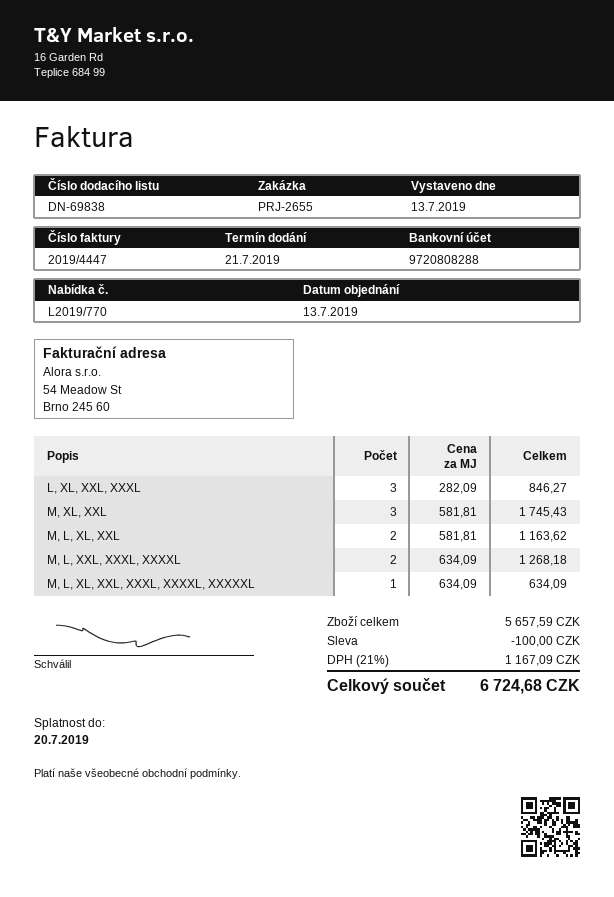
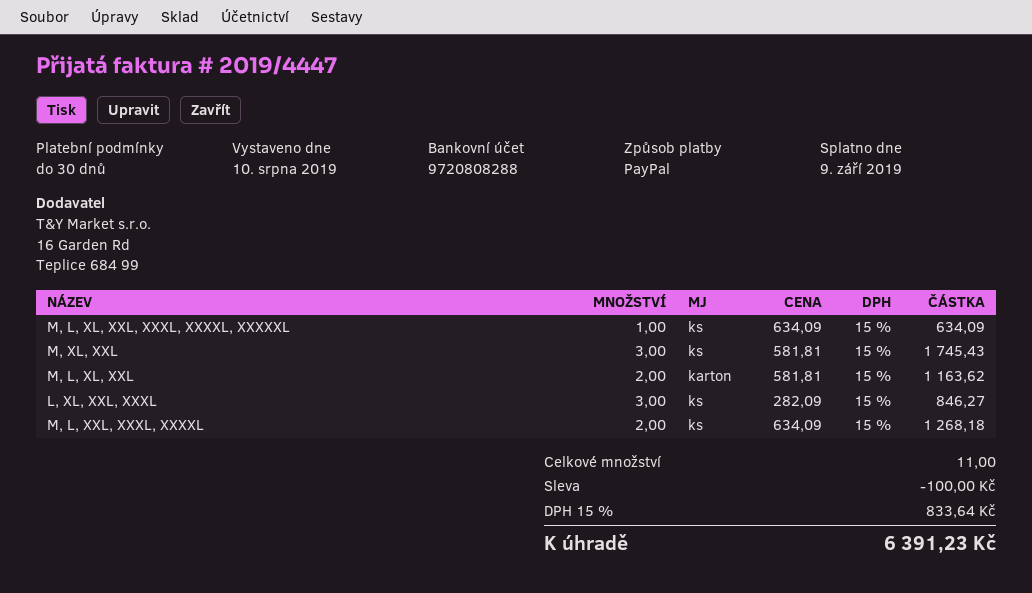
invoice date: 2019-07-13 -> 2019-08-10
due date: 2019-07-20 -> 2019-09-09
tax: 21% = 1167.09 -> 15% = 833.64
total: 6724.68 -> 6391.23

